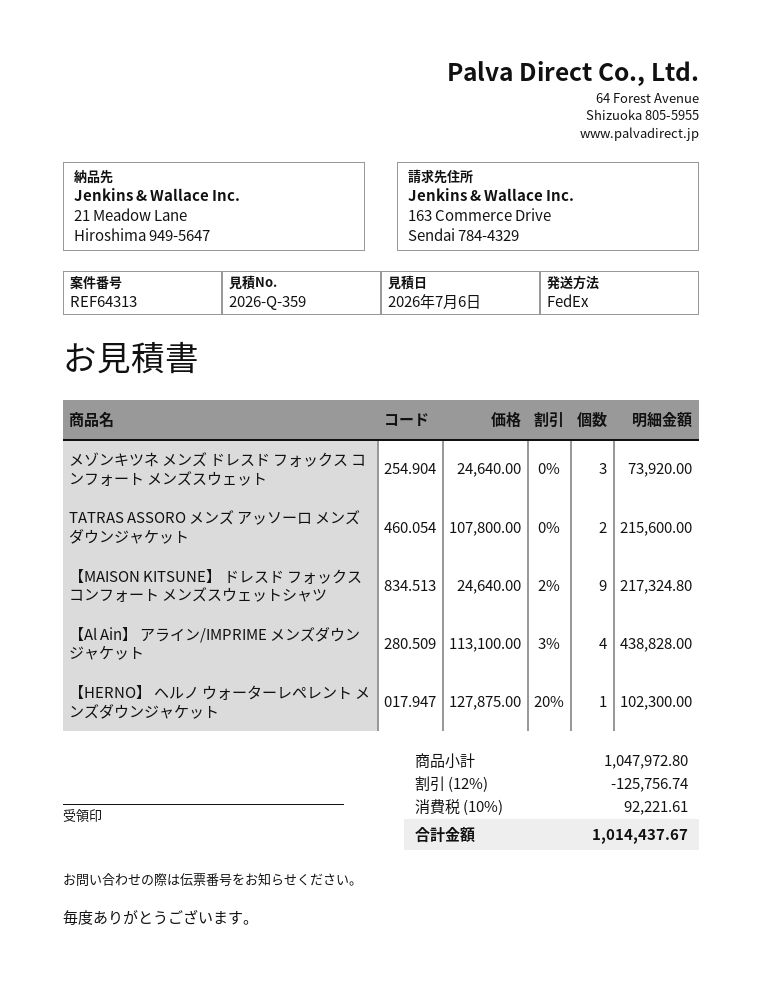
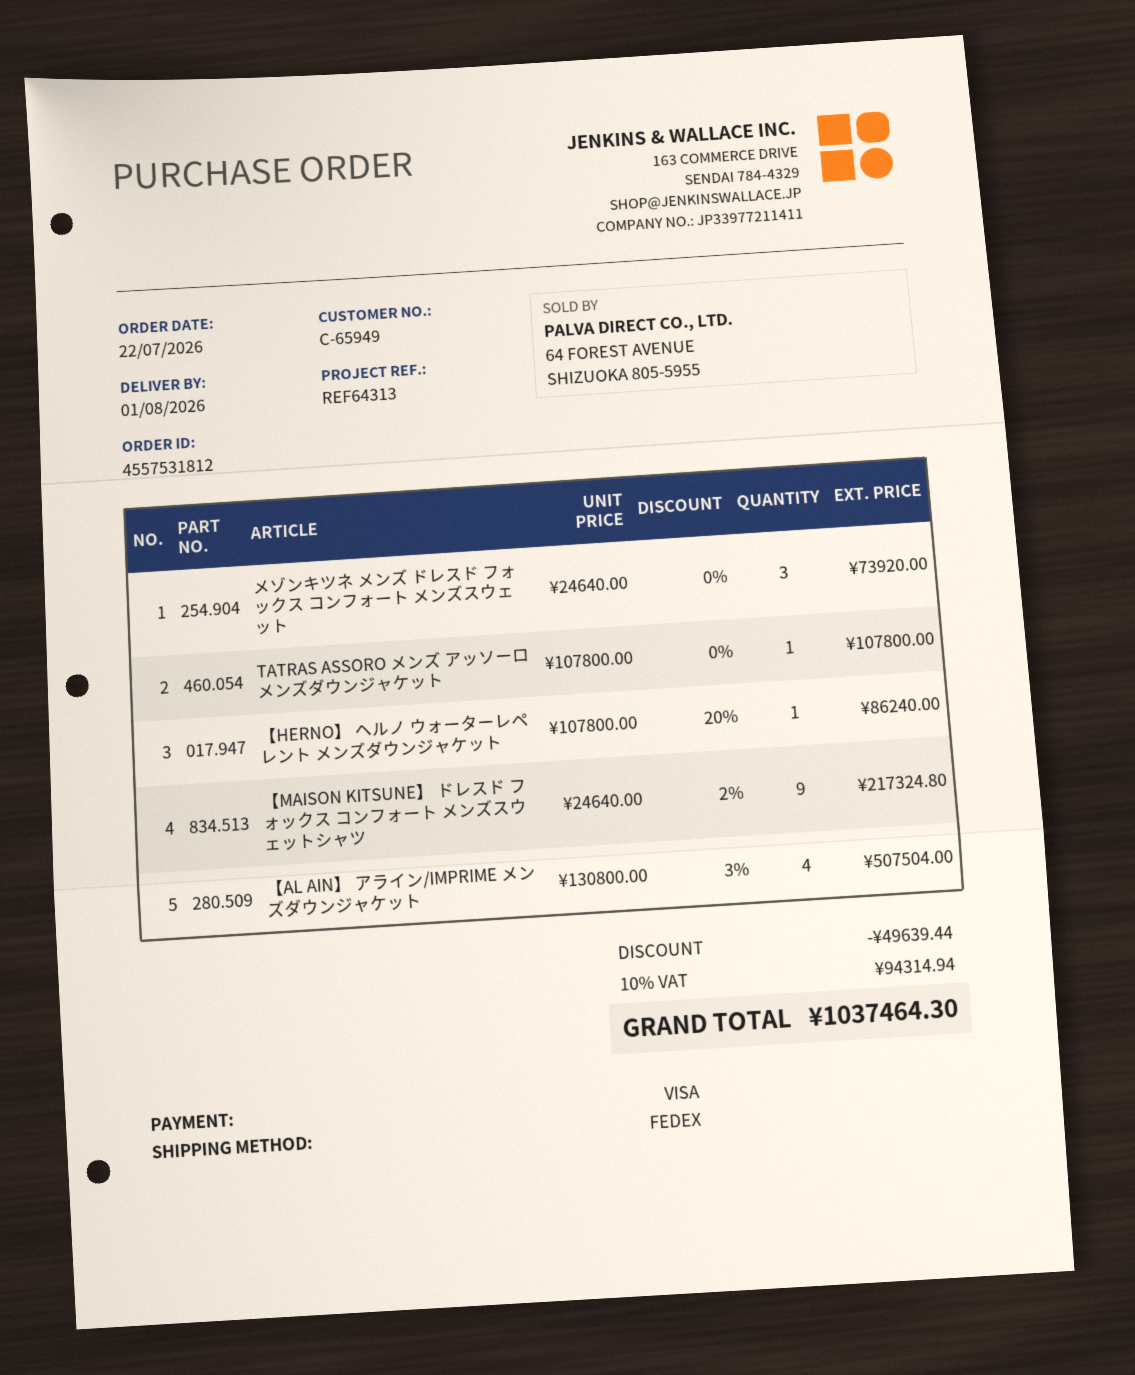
TATRAS ASSORO メンズ アッソーロ メンズダウンジャケット: 2 x 107800.00 = 215600.00 -> 1 x 107800.00 = 107800.00
【Al Ain】 アライン/IMPRIME メンズダウンジャケット: 4 x 113100.00 - 3% = 438828.00 -> 4 x 130800.00 - 3% = 507504.00
【HERNO】 ヘルノ ウォーターレペレント メンズダウンジャケット: 1 x 127875.00 - 20% = 102300.00 -> 1 x 107800.00 - 20% = 86240.00
discount: 125756.74 -> 49639.44
tax: 10% = 92221.61 -> 10% = 94314.94
total: 1014437.67 -> 1037464.30

